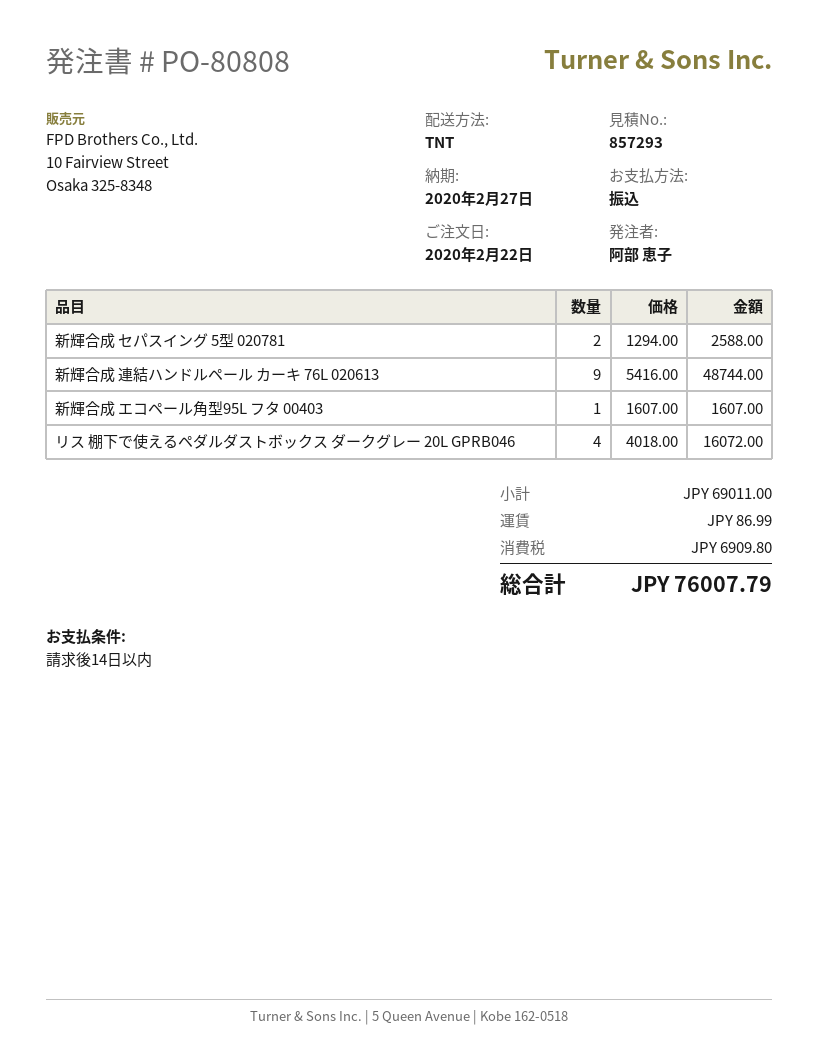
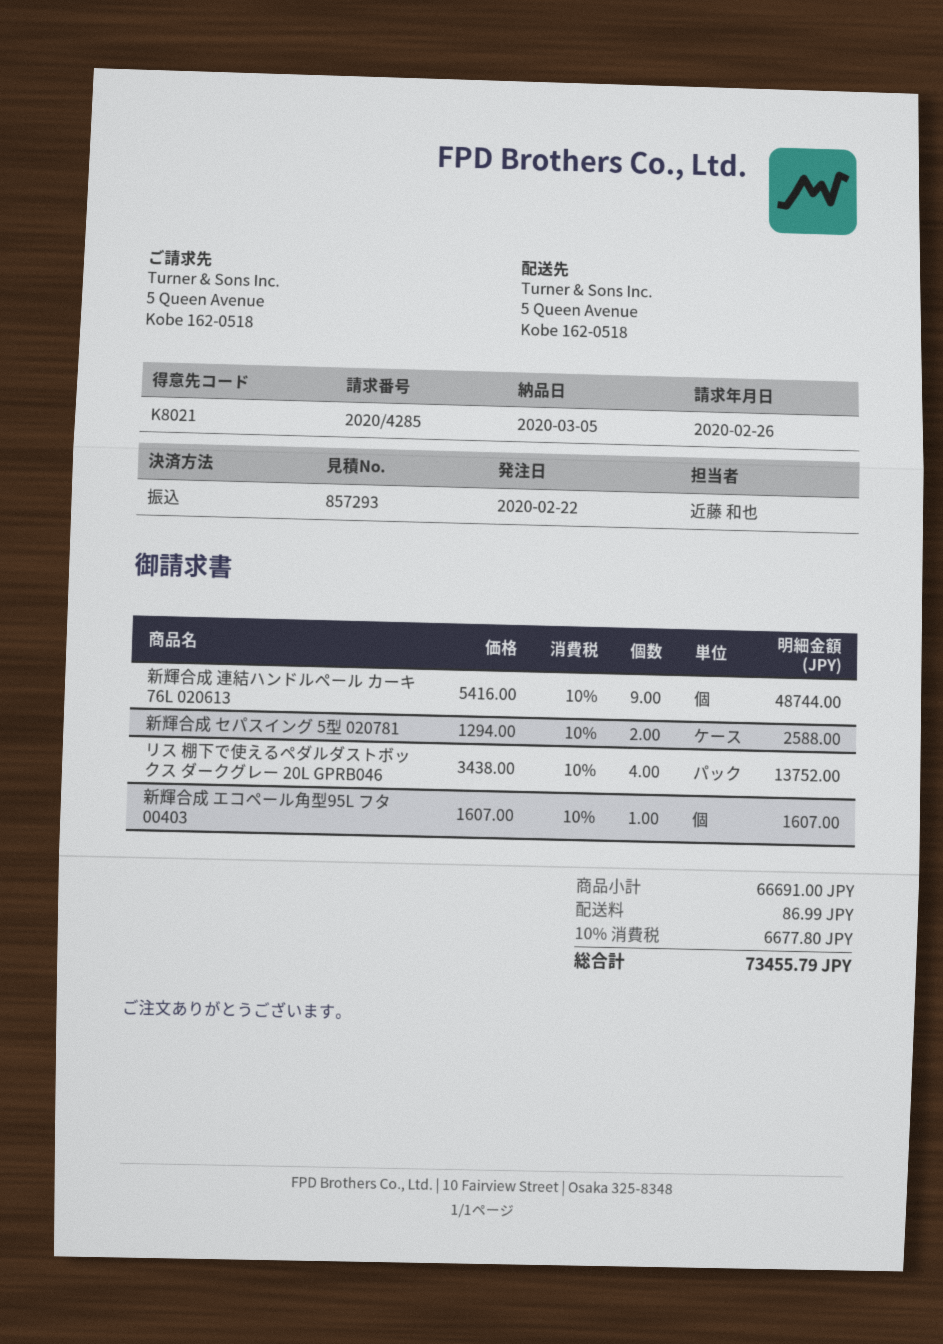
delivery date: 2020-02-27 -> 2020-03-05
リス 棚下で使えるペダルダストボックス ダークグレー 20L GPRB046: 4 x 4018.00 = 16072.00 -> 4 x 3438.00 = 13752.00
subtotal: 69011.00 -> 66691.00
tax: 6909.80 -> 6677.80
total: 76007.79 -> 73455.79

